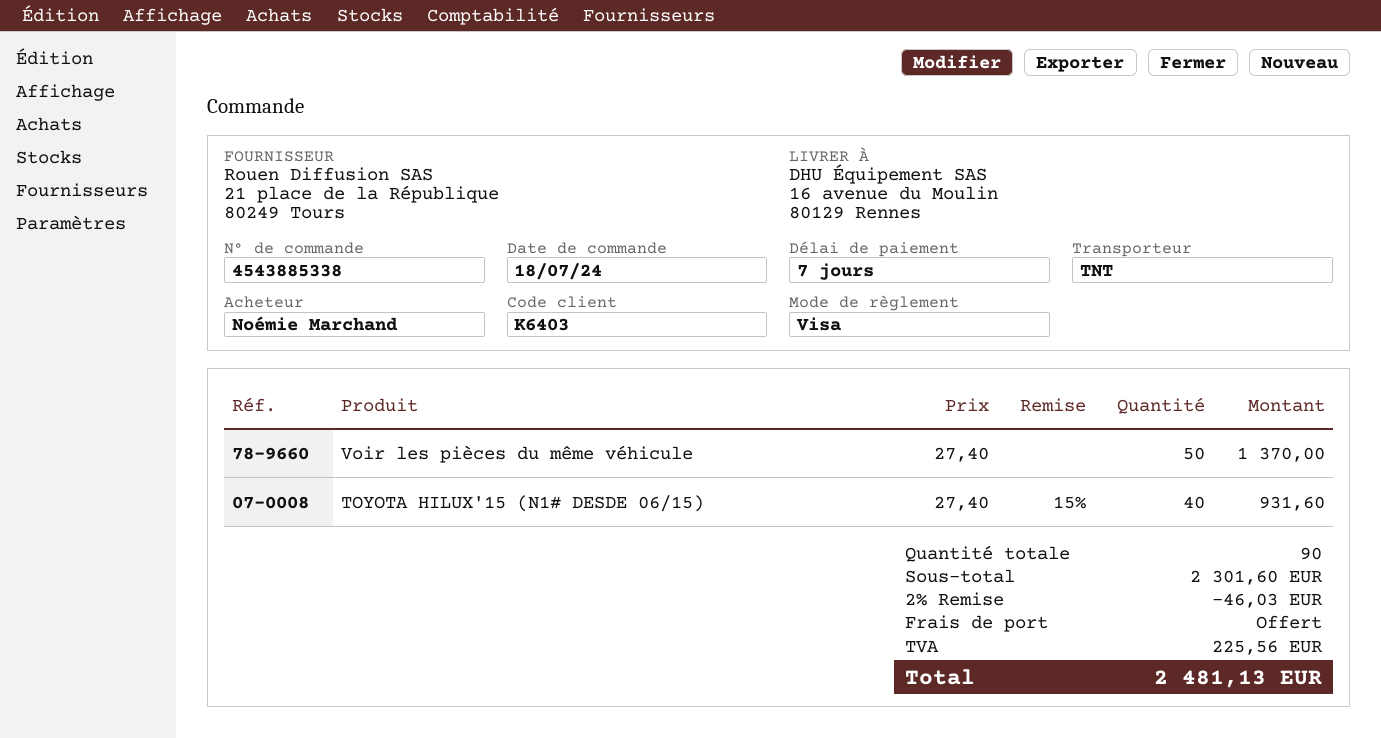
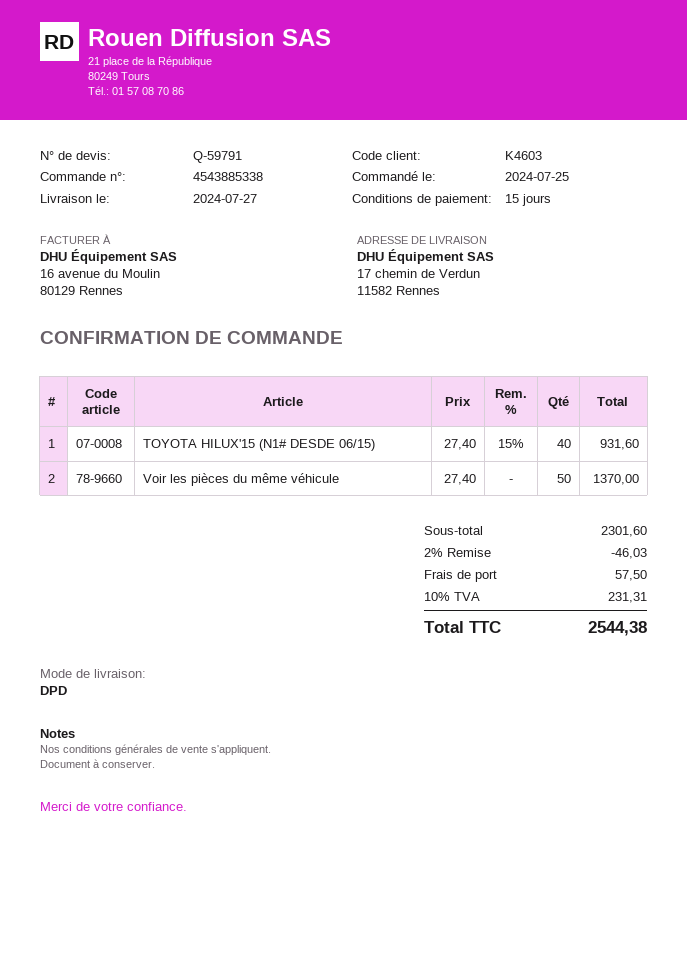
order date: 2024-07-18 -> 2024-07-25
payment terms: 7 days -> 15 days
customer number: K6403 -> K4603
shipping method: TNT -> DPD
ship to: 16 avenue du Moulin, 80129 Rennes -> 17 chemin de Verdun, 11582 Rennes
shipping: 0.00 -> 57.50
tax: 225.56 -> 231.31
total: 2481.13 -> 2544.38

